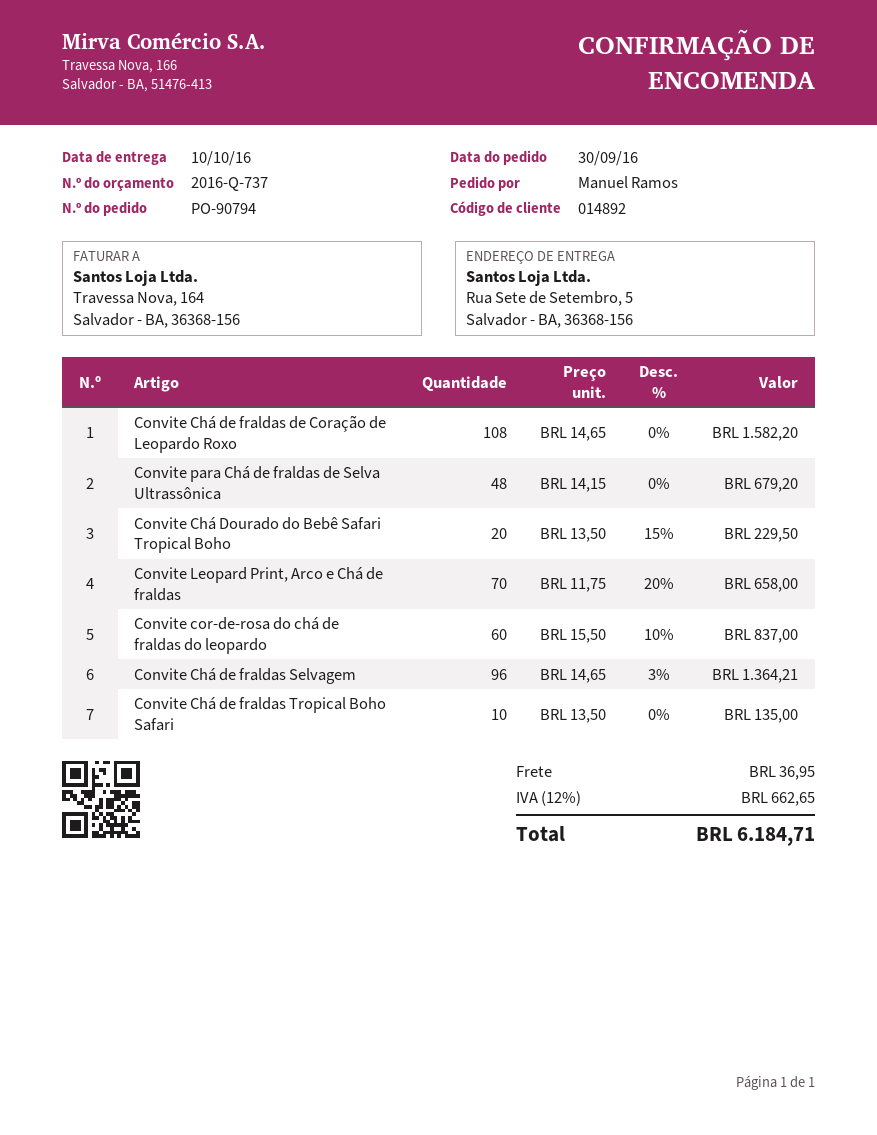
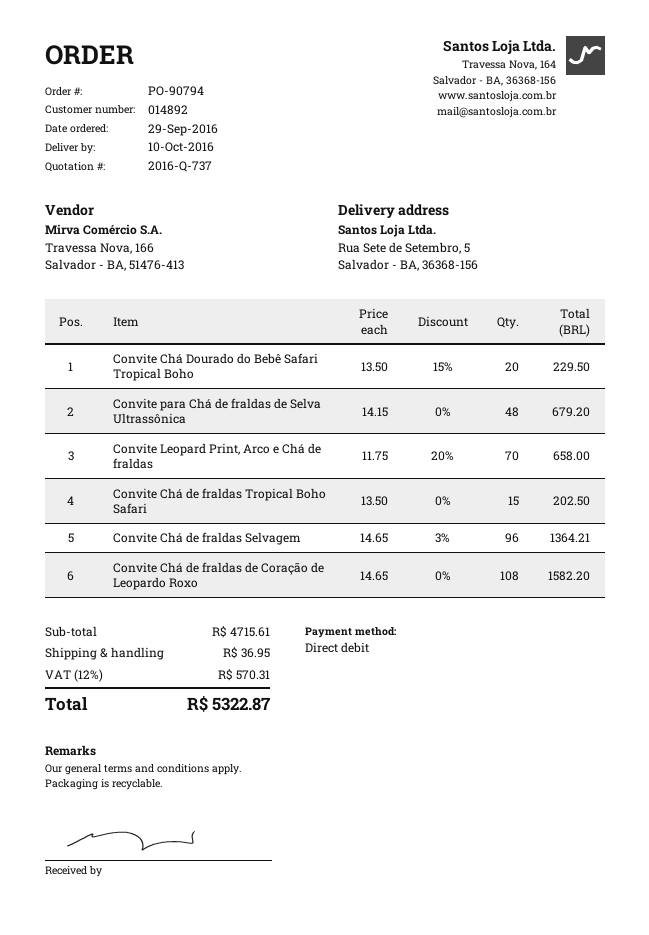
order date: 2016-09-30 -> 2016-09-29
Convite cor-de-rosa do chá de fraldas do leopardo: 60 x 15.50 - 10% = 837.00 -> none
Convite Chá de fraldas Tropical Boho Safari: 10 x 13.50 = 135.00 -> 15 x 13.50 = 202.50
tax: 12% = 662.65 -> 12% = 570.31
total: 6184.71 -> 5322.87

